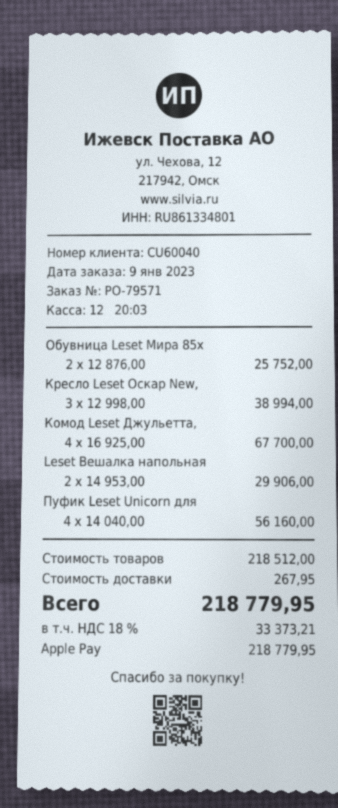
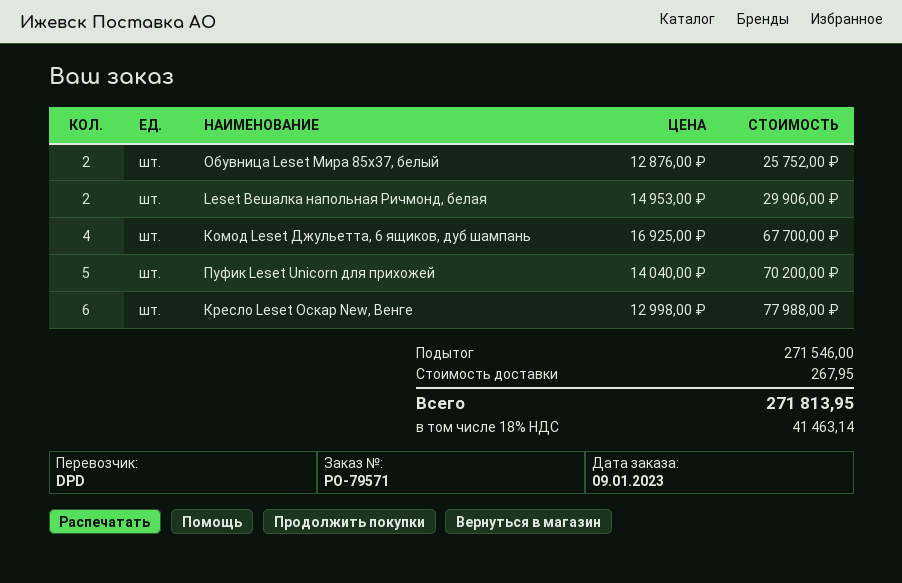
Кресло Leset Оскар New,: 3 x 12998.00 = 38994.00 -> 6 x 12998.00 = 77988.00
Пуфик Leset Unicorn для: 4 x 14040.00 = 56160.00 -> 5 x 14040.00 = 70200.00
subtotal: 218512.00 -> 271546.00
tax: 18% = 33373.21 -> 18% = 41463.14
total: 218779.95 -> 271813.95

